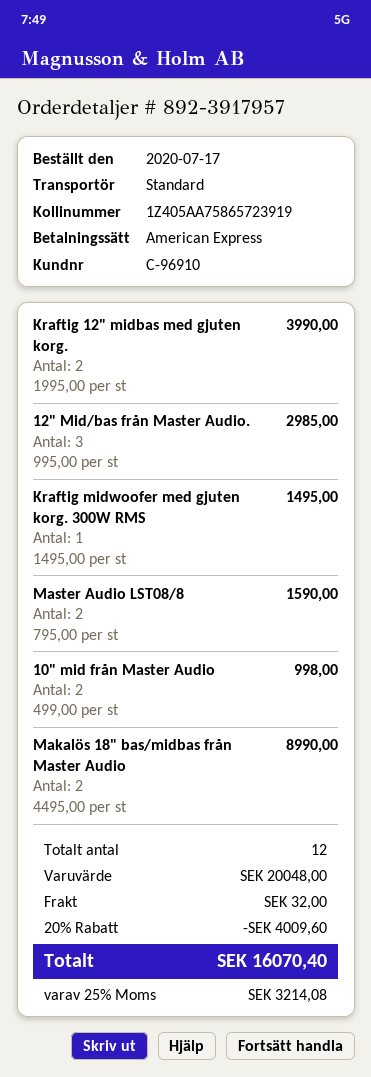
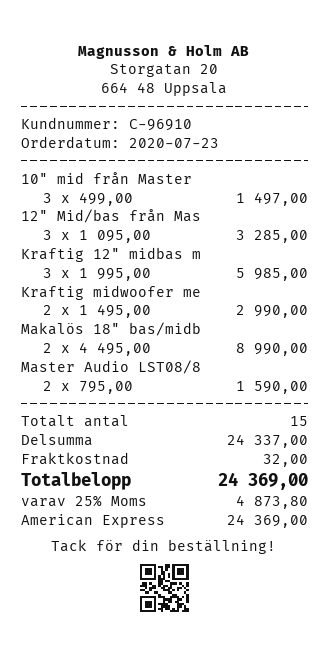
order date: 2020-07-17 -> 2020-07-23
Kraftig 12" midbas med gjuten korg.: 2 x 1995.00 = 3990.00 -> 3 x 1995.00 = 5985.00
12" Mid/bas från Master Audio.: 3 x 995.00 = 2985.00 -> 3 x 1095.00 = 3285.00
Kraftig midwoofer med gjuten korg. 300W RMS: 1 x 1495.00 = 1495.00 -> 2 x 1495.00 = 2990.00
10" mid från Master Audio: 2 x 499.00 = 998.00 -> 3 x 499.00 = 1497.00
total quantity: 12 -> 15
subtotal: 20048.00 -> 24337.00
discount: 20% = 4009.60 -> none
tax: 25% = 3214.08 -> 25% = 4873.80
total: 16070.40 -> 24369.00

